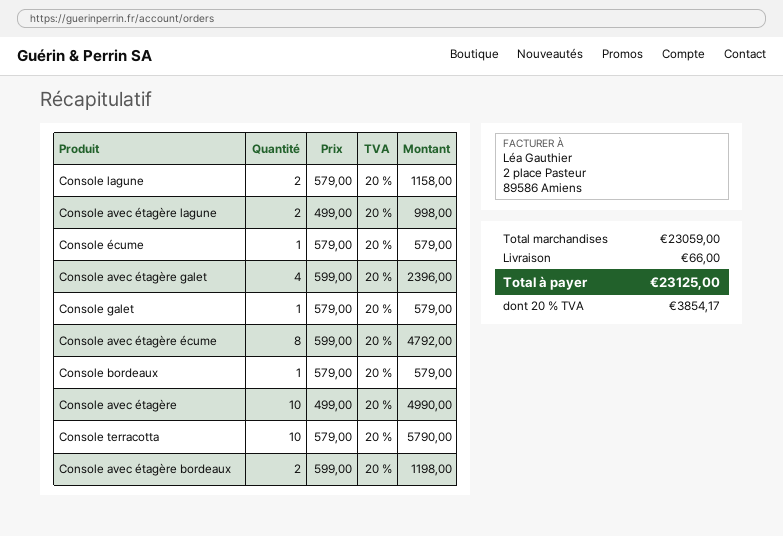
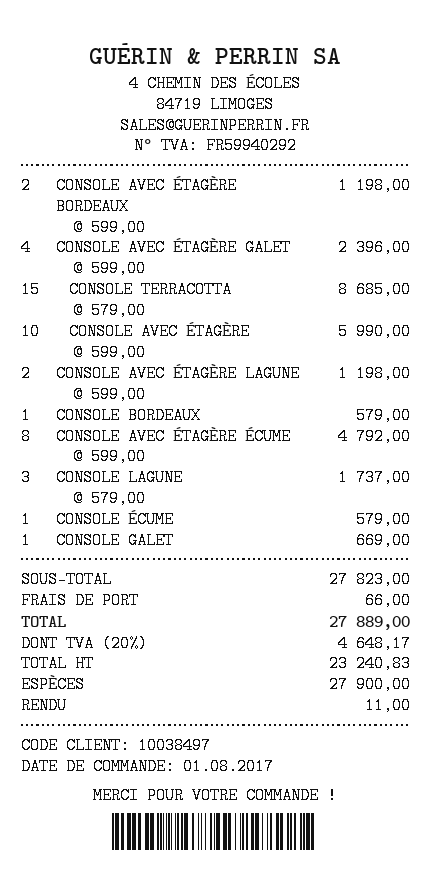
Console lagune: 2 x 579.00 = 1158.00 -> 3 x 579.00 = 1737.00
Console avec étagère lagune: 2 x 499.00 = 998.00 -> 2 x 599.00 = 1198.00
Console galet: 1 x 579.00 = 579.00 -> 1 x 669.00 = 669.00
Console avec étagère: 10 x 499.00 = 4990.00 -> 10 x 599.00 = 5990.00
Console terracotta: 10 x 579.00 = 5790.00 -> 15 x 579.00 = 8685.00
subtotal: 23059.00 -> 27823.00
tax: 20% = 3854.17 -> 20% = 4648.17
total: 23125.00 -> 27889.00

